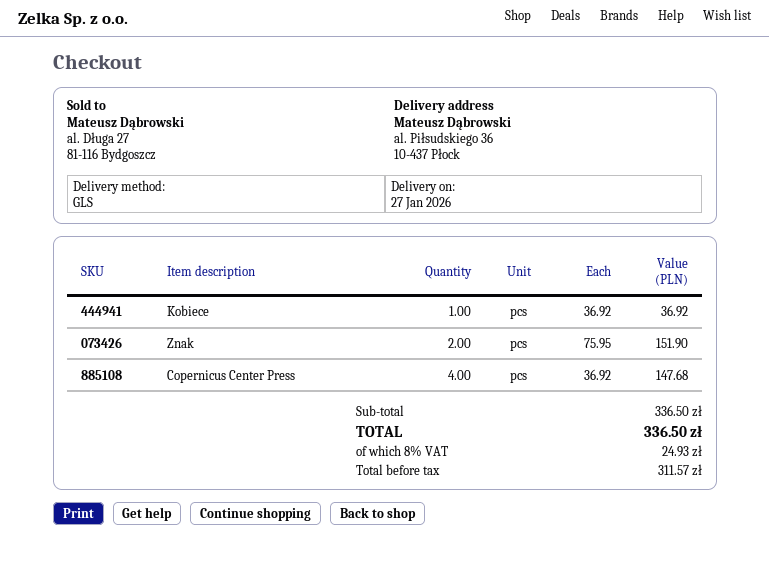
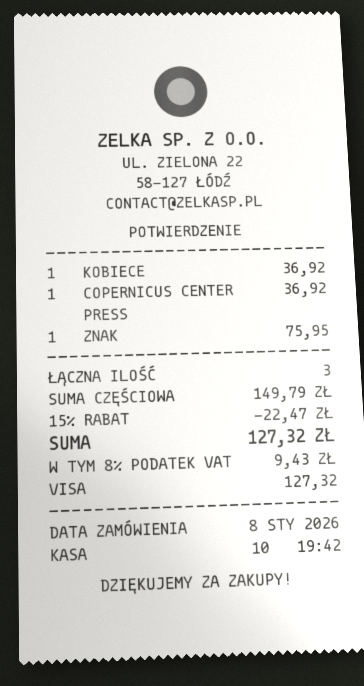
Znak: 2 x 75.95 = 151.90 -> 1 x 75.95 = 75.95
Copernicus Center Press: 4 x 36.92 = 147.68 -> 1 x 36.92 = 36.92
subtotal: 336.50 -> 149.79
discount: none -> 15% = 22.47
tax: 8% = 24.93 -> 8% = 9.43
total: 336.50 -> 127.32

